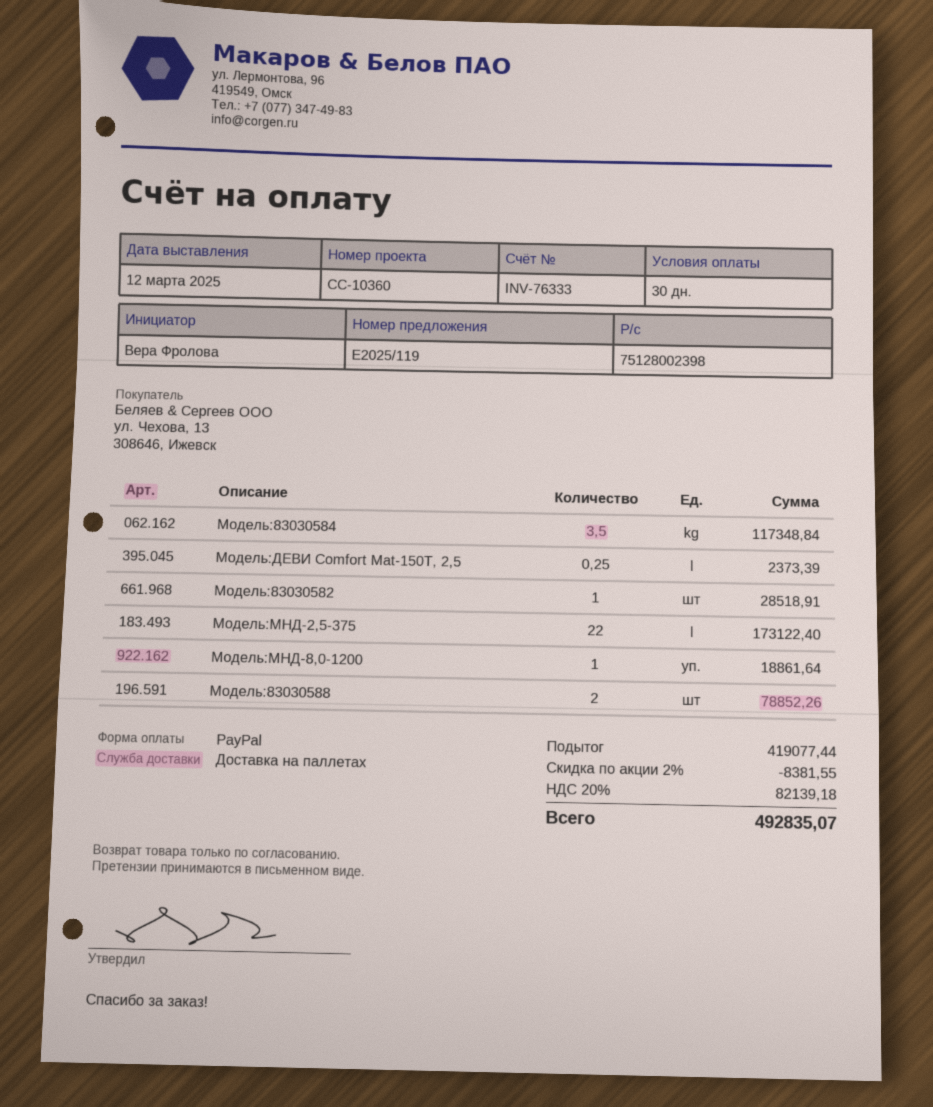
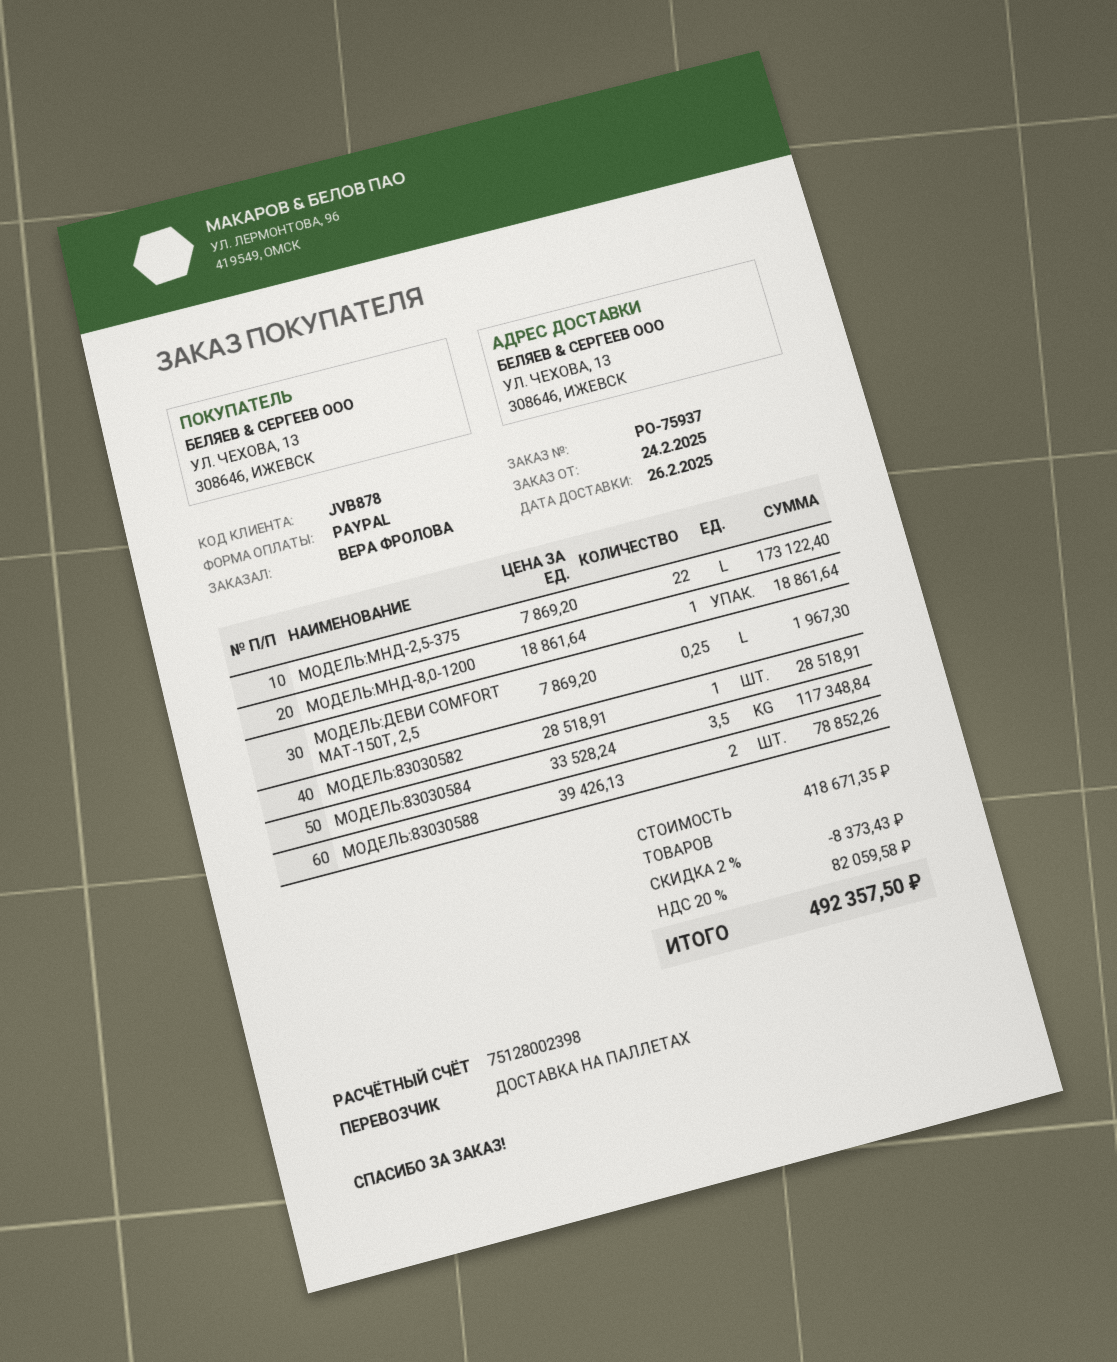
Модель:ДЕВИ Comfort Mat-150T, 2,5: 0.25 for 2373.39 -> 0.25 for 1967.30
subtotal: 419077.44 -> 418671.35
discount: 2% = 8381.55 -> 2% = 8373.43
tax: 20% = 82139.18 -> 20% = 82059.58
total: 492835.07 -> 492357.50

